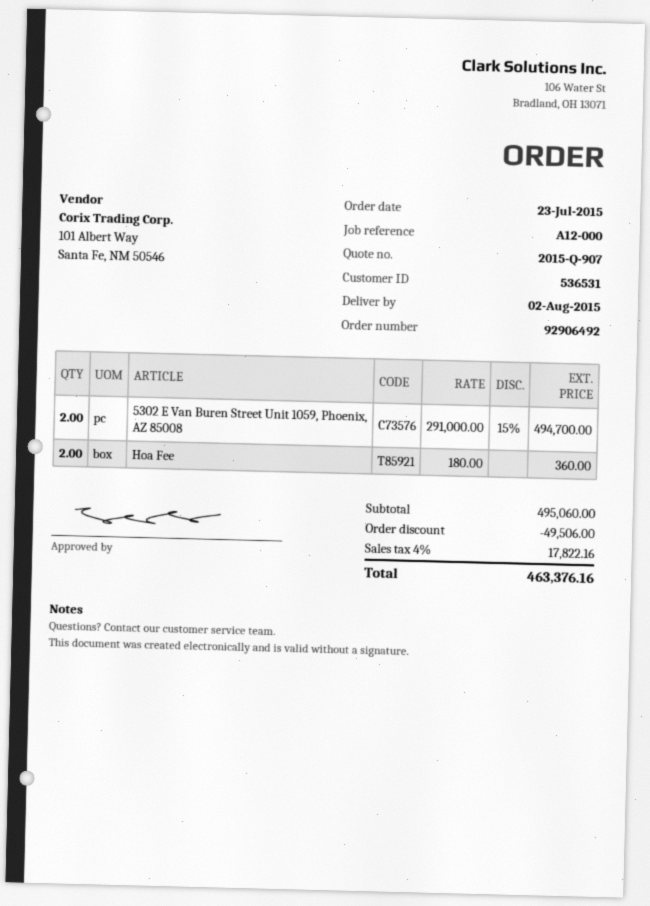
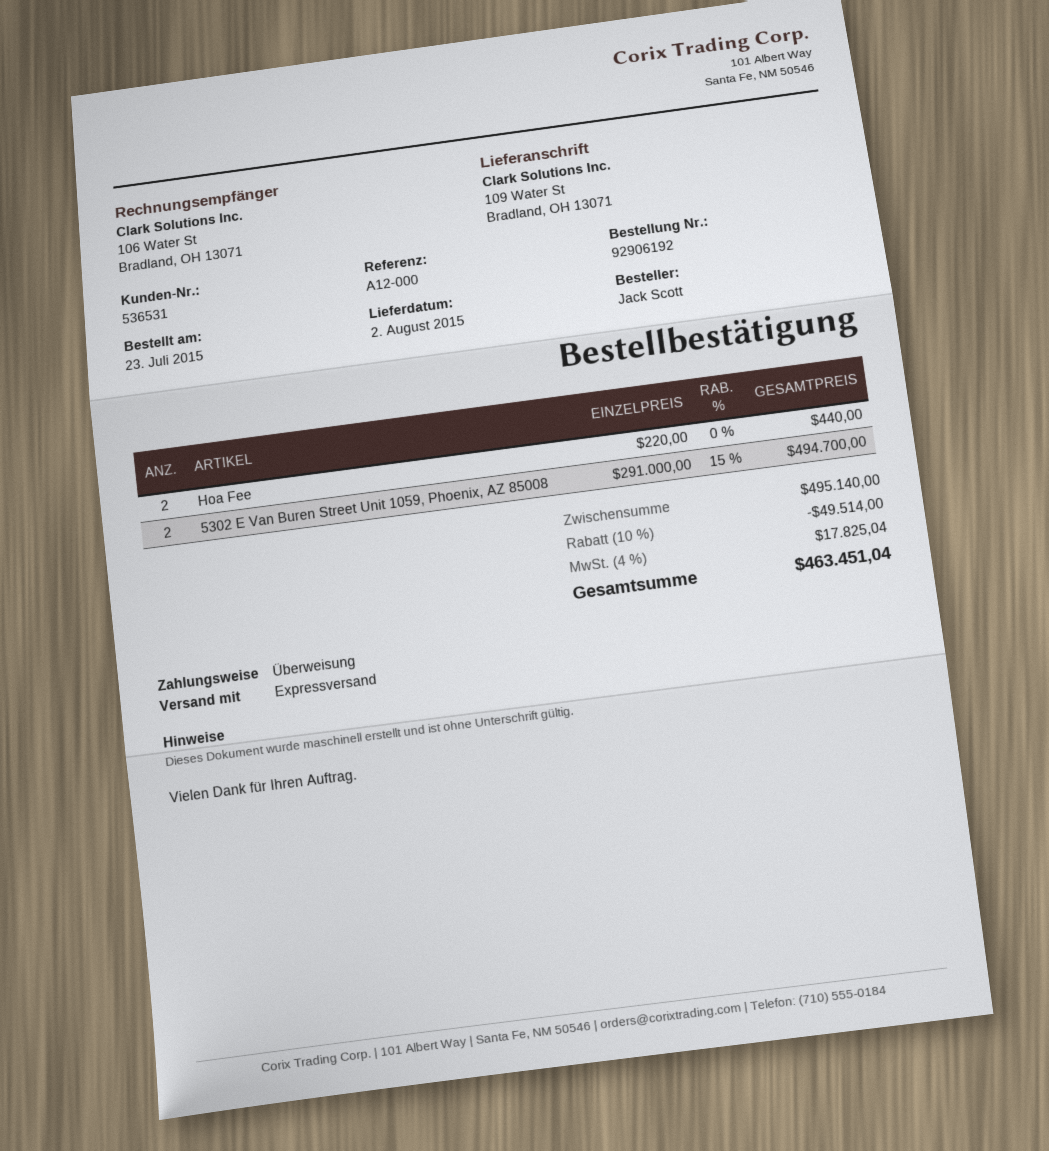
order number: 92906492 -> 92906192
Hoa Fee: 2 x 180.00 = 360.00 -> 2 x 220.00 = 440.00
subtotal: 495060.00 -> 495140.00
discount: 49506.00 -> 49514.00
tax: 4% = 17822.16 -> 4% = 17825.04
total: 463376.16 -> 463451.04

